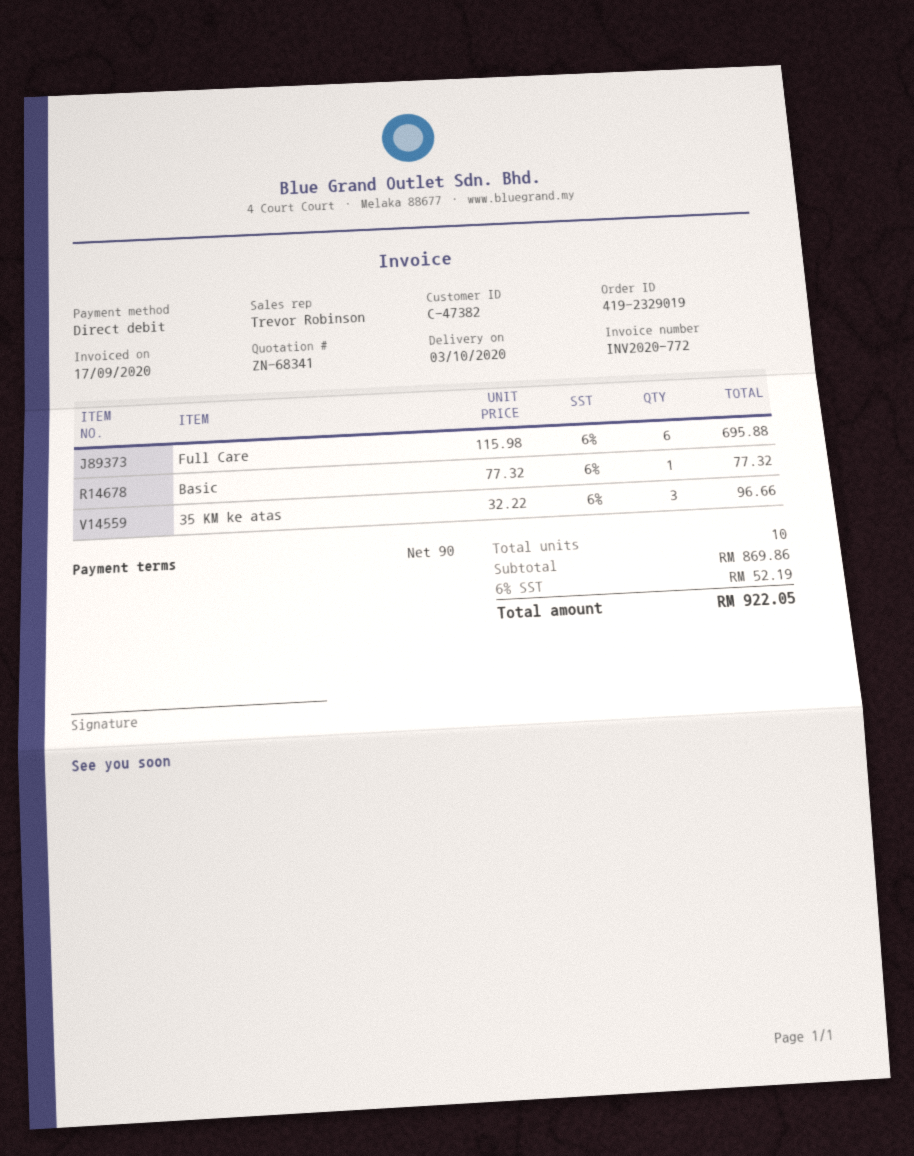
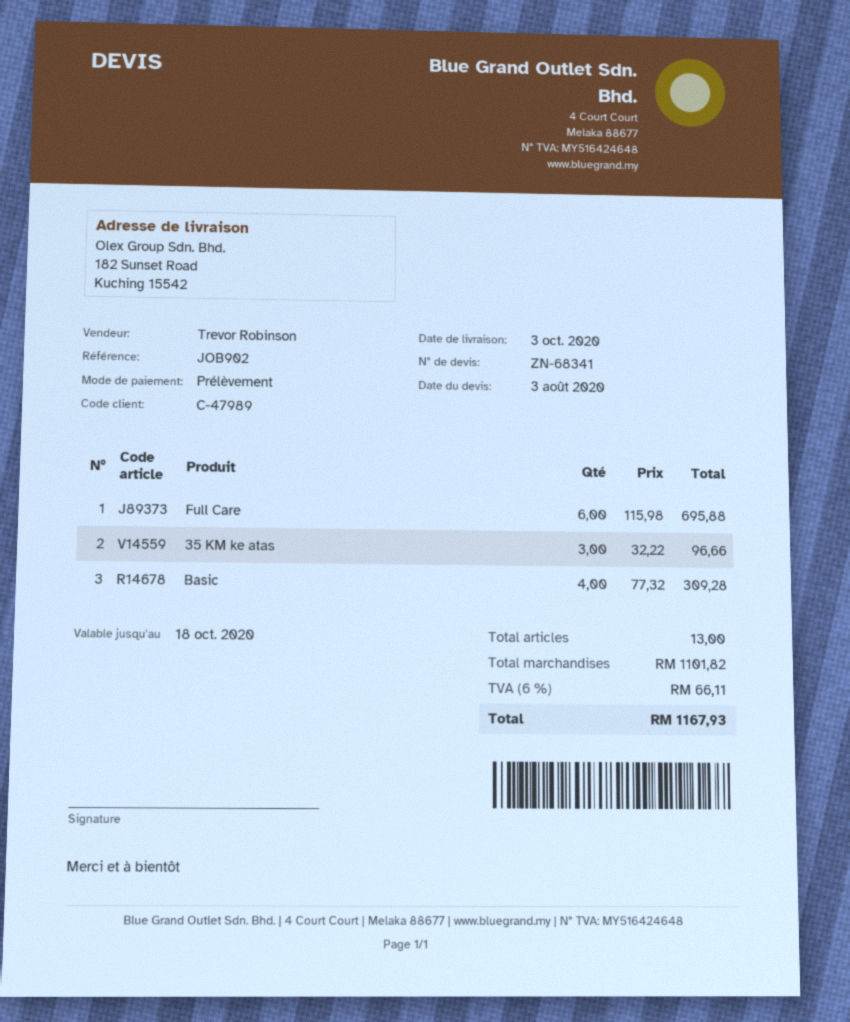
customer number: C-47382 -> C-47989
Basic: 1 x 77.32 = 77.32 -> 4 x 77.32 = 309.28
total quantity: 10 -> 13
subtotal: 869.86 -> 1101.82
tax: 6% = 52.19 -> 6% = 66.11
total: 922.05 -> 1167.93

